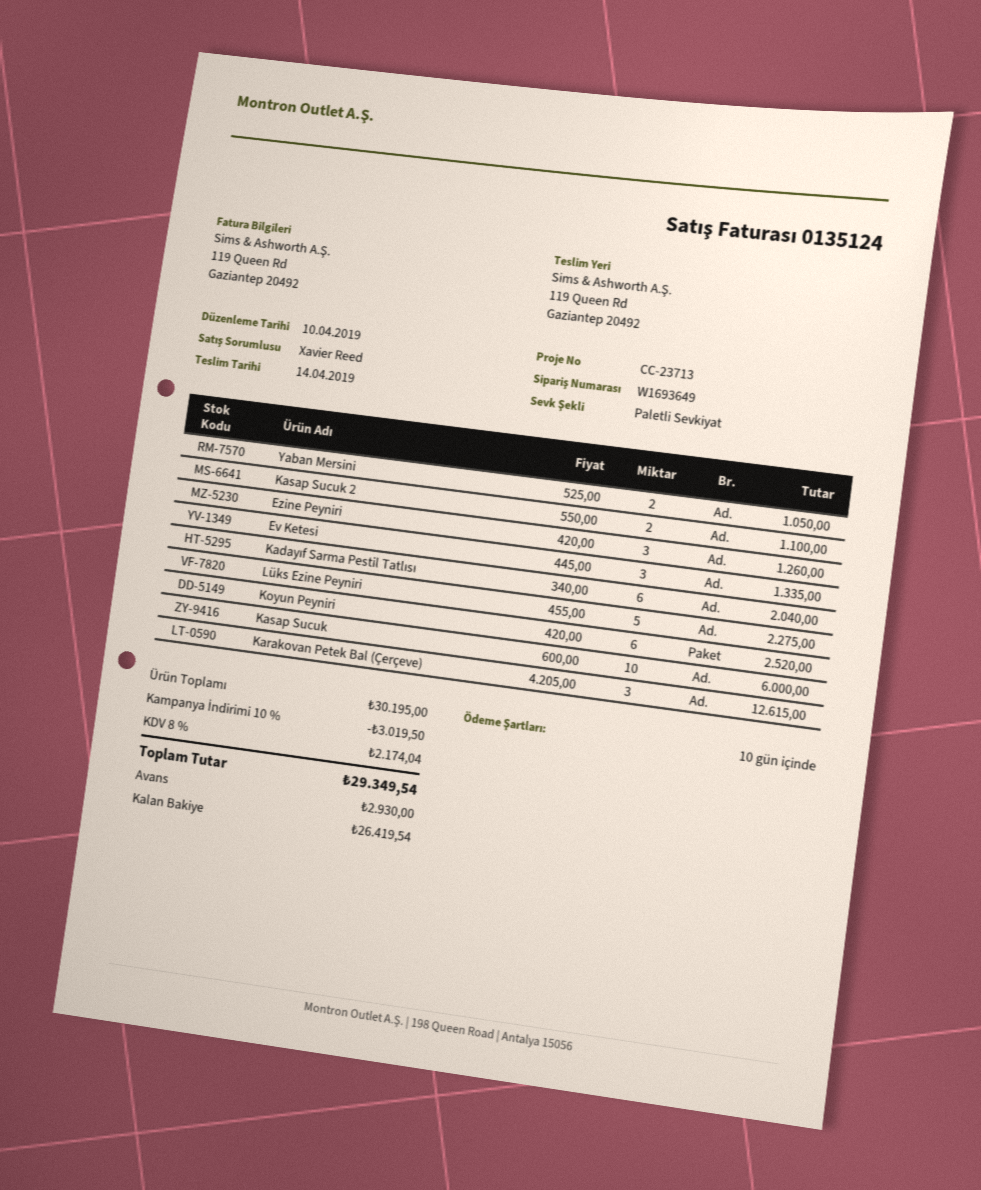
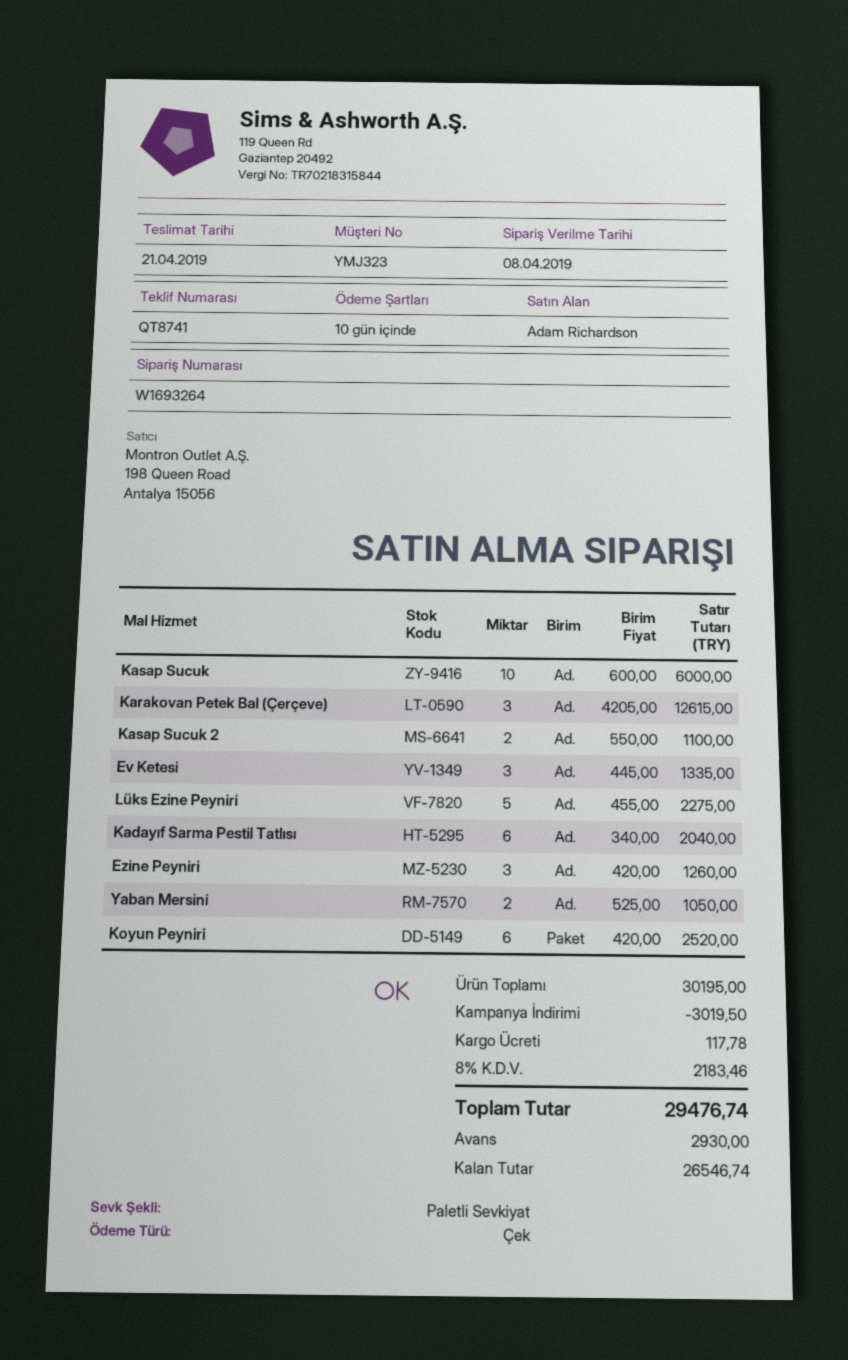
order number: W1693649 -> W1693264
delivery date: 2019-04-14 -> 2019-04-21
shipping: none -> 117.78
tax: 8% = 2174.04 -> 8% = 2183.46
total: 29349.54 -> 29476.74
balance: 26419.54 -> 26546.74

